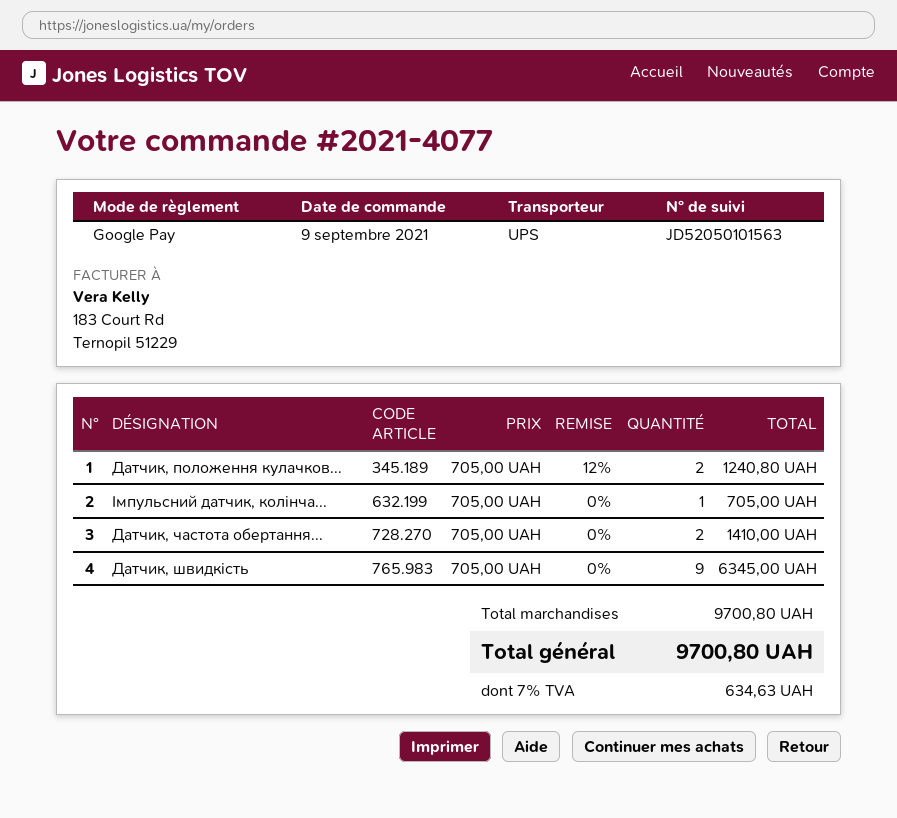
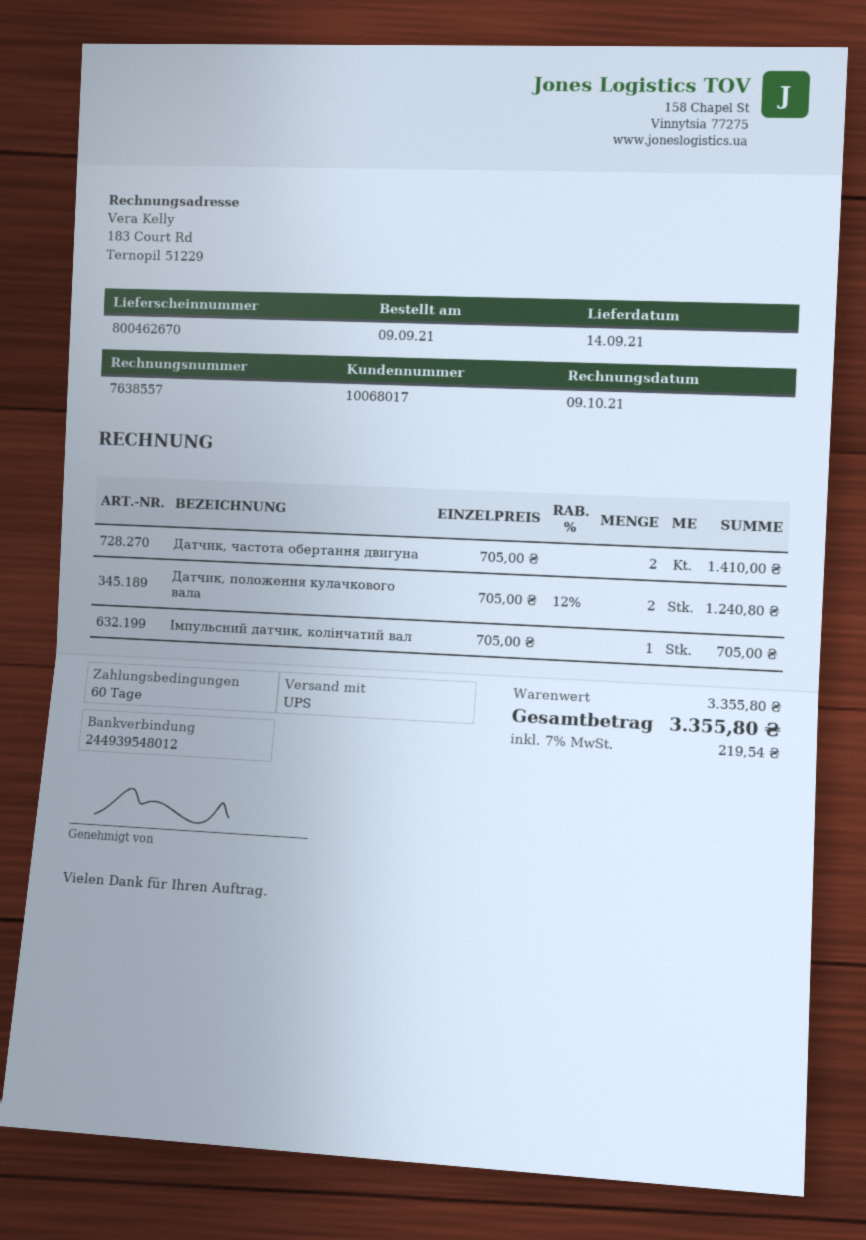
Датчик, швидкість: 9 x 705.00 = 6345.00 -> none
subtotal: 9700.80 -> 3355.80
tax: 7% = 634.63 -> 7% = 219.54
total: 9700.80 -> 3355.80

